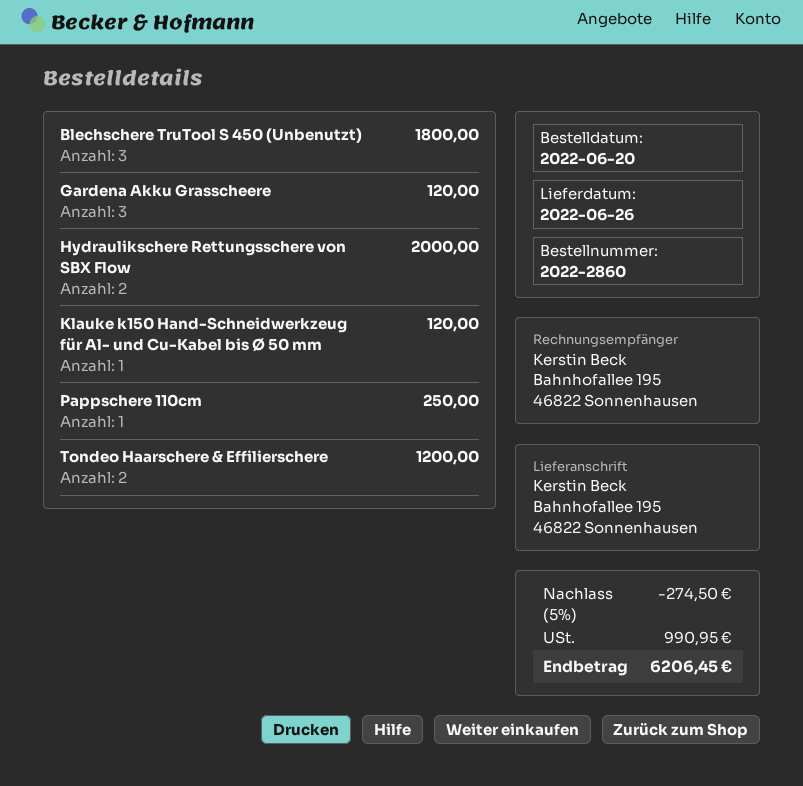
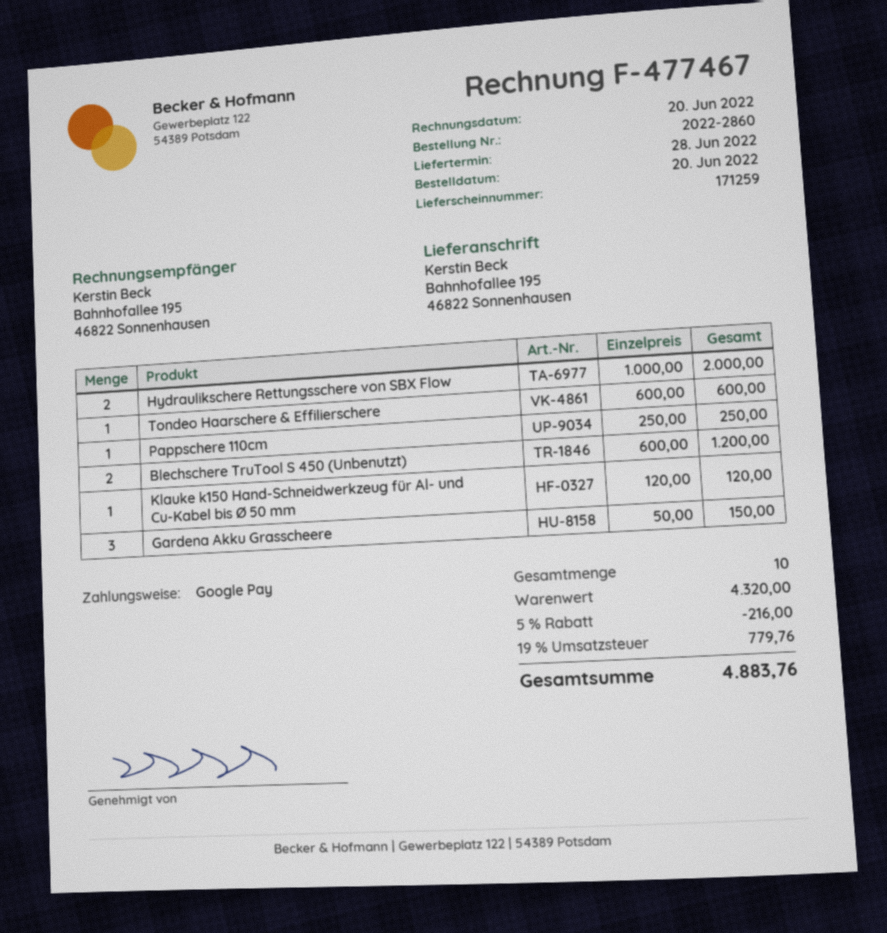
delivery date: 2022-06-26 -> 2022-06-28
Blechschere TruTool S 450 (Unbenutzt): 3 for 1800.00 -> 2 for 1200.00
Gardena Akku Grasscheere: 3 for 120.00 -> 3 for 150.00
Tondeo Haarschere & Effilierschere: 2 for 1200.00 -> 1 for 600.00
discount: 5% = 274.50 -> 5% = 216.00
tax: 990.95 -> 779.76
total: 6206.45 -> 4883.76

